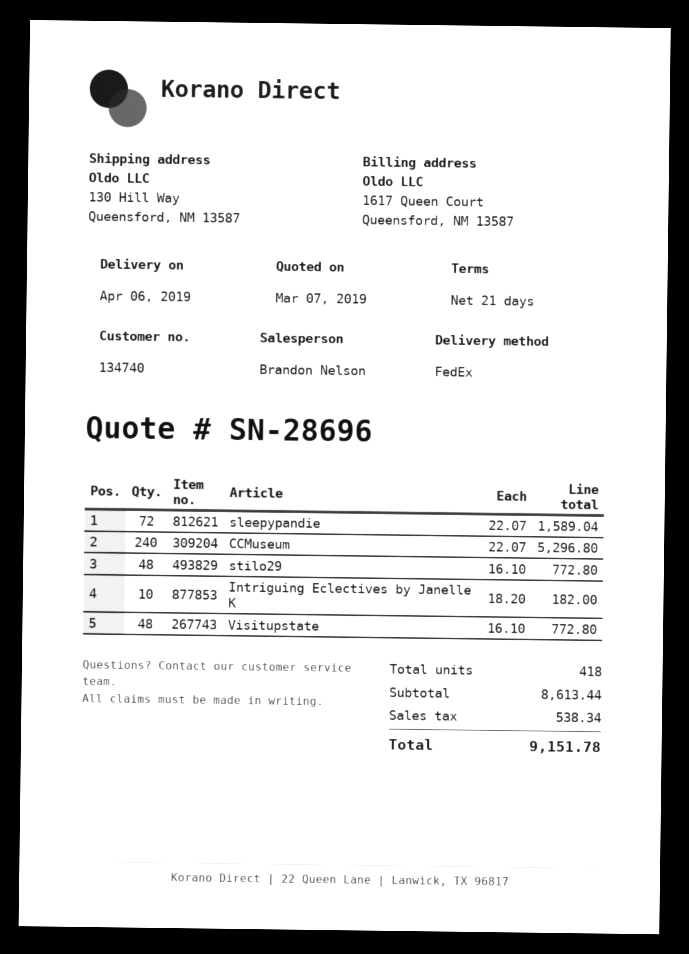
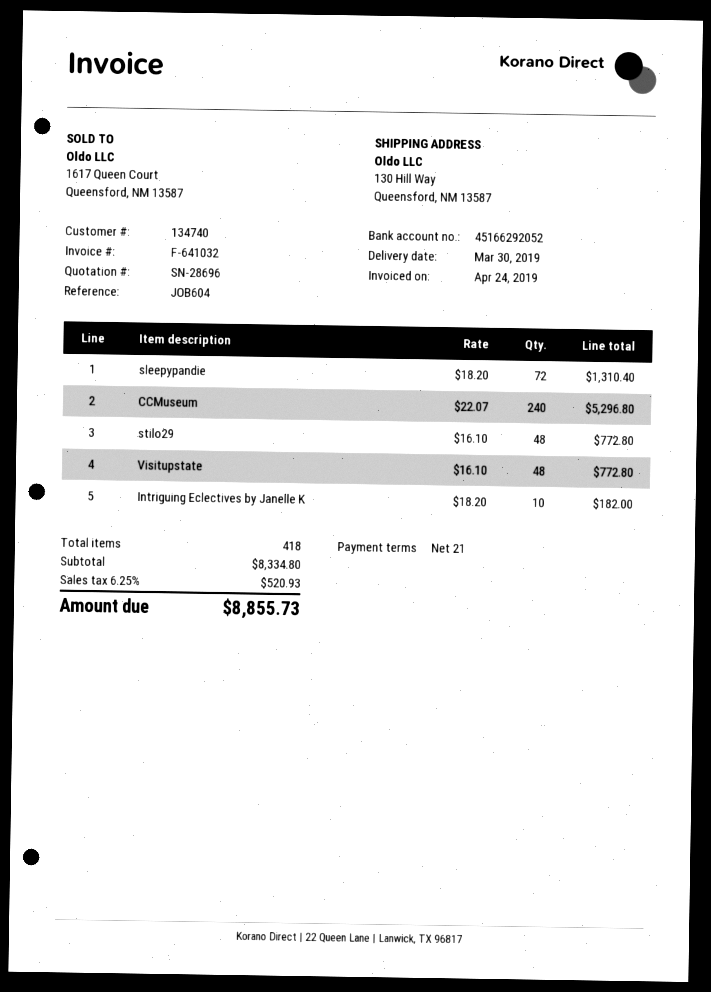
delivery date: 2019-04-06 -> 2019-03-30
sleepypandie: 72 x 22.07 = 1589.04 -> 72 x 18.20 = 1310.40
subtotal: 8613.44 -> 8334.80
tax: 538.34 -> 520.93
total: 9151.78 -> 8855.73

